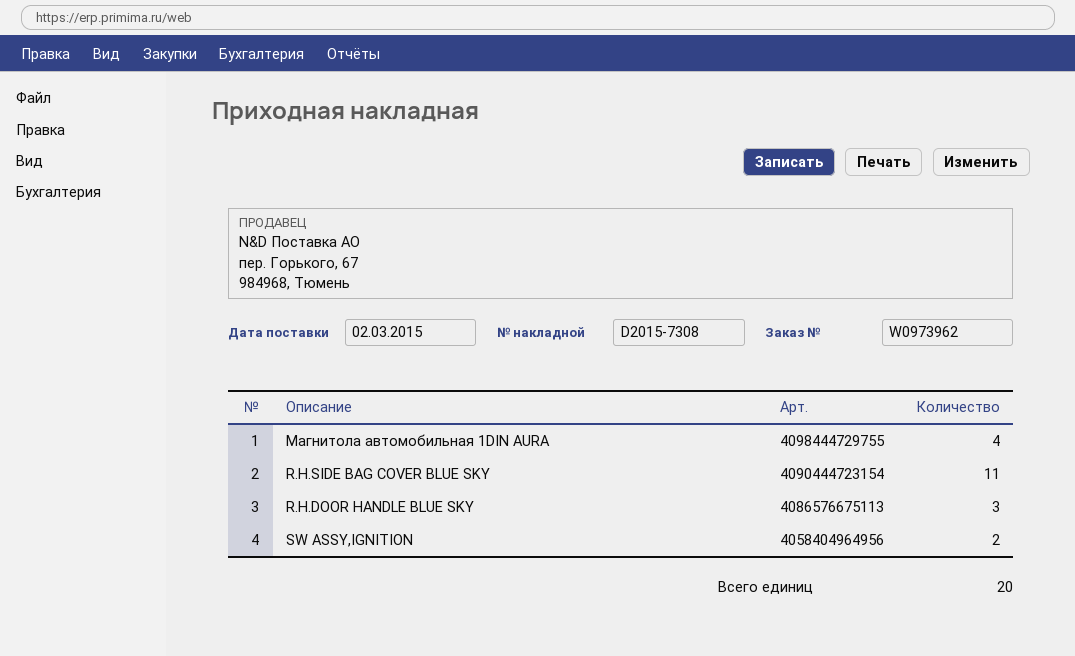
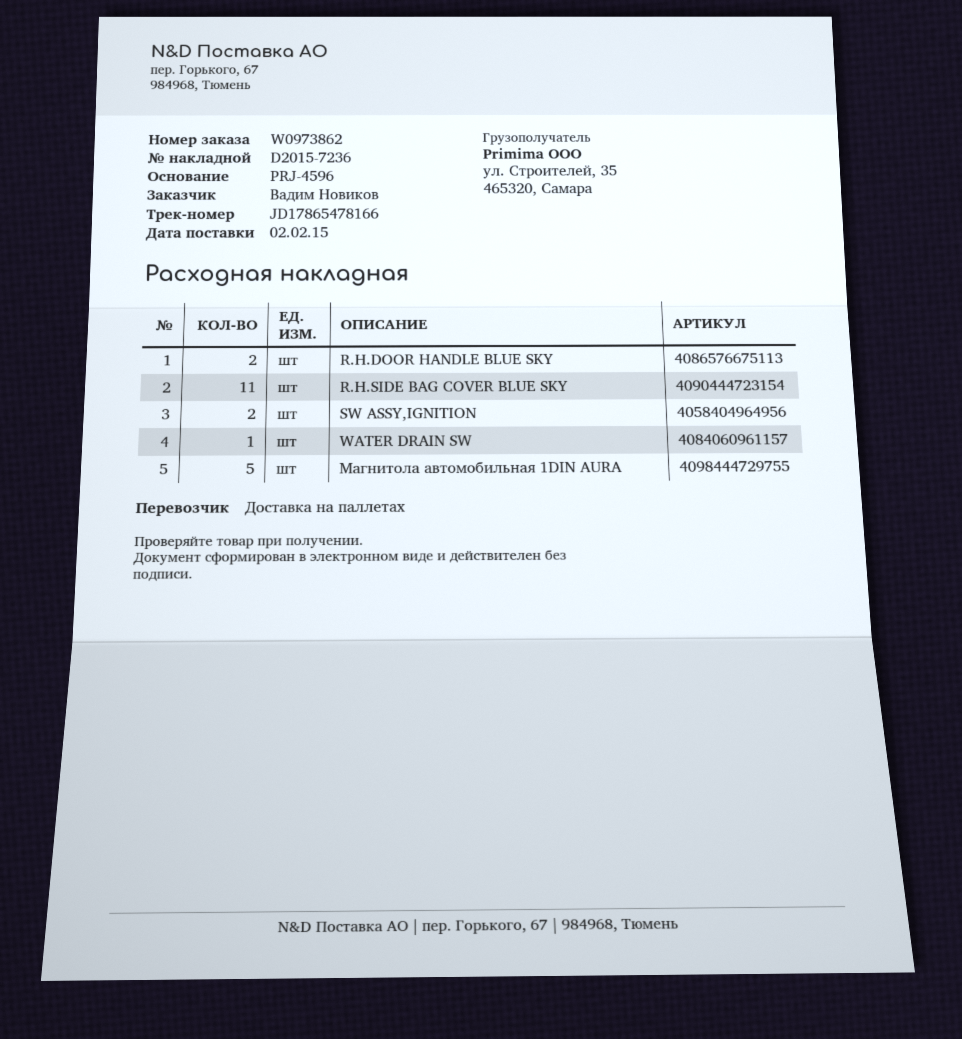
order number: W0973962 -> W0973862
delivery note number: D2015-7308 -> D2015-7236
delivery date: 2015-03-02 -> 2015-02-02
Магнитола автомобильная 1DIN AURA: 4 -> 5
R.H.DOOR HANDLE BLUE SKY: 3 -> 2
WATER DRAIN SW: none -> 1

